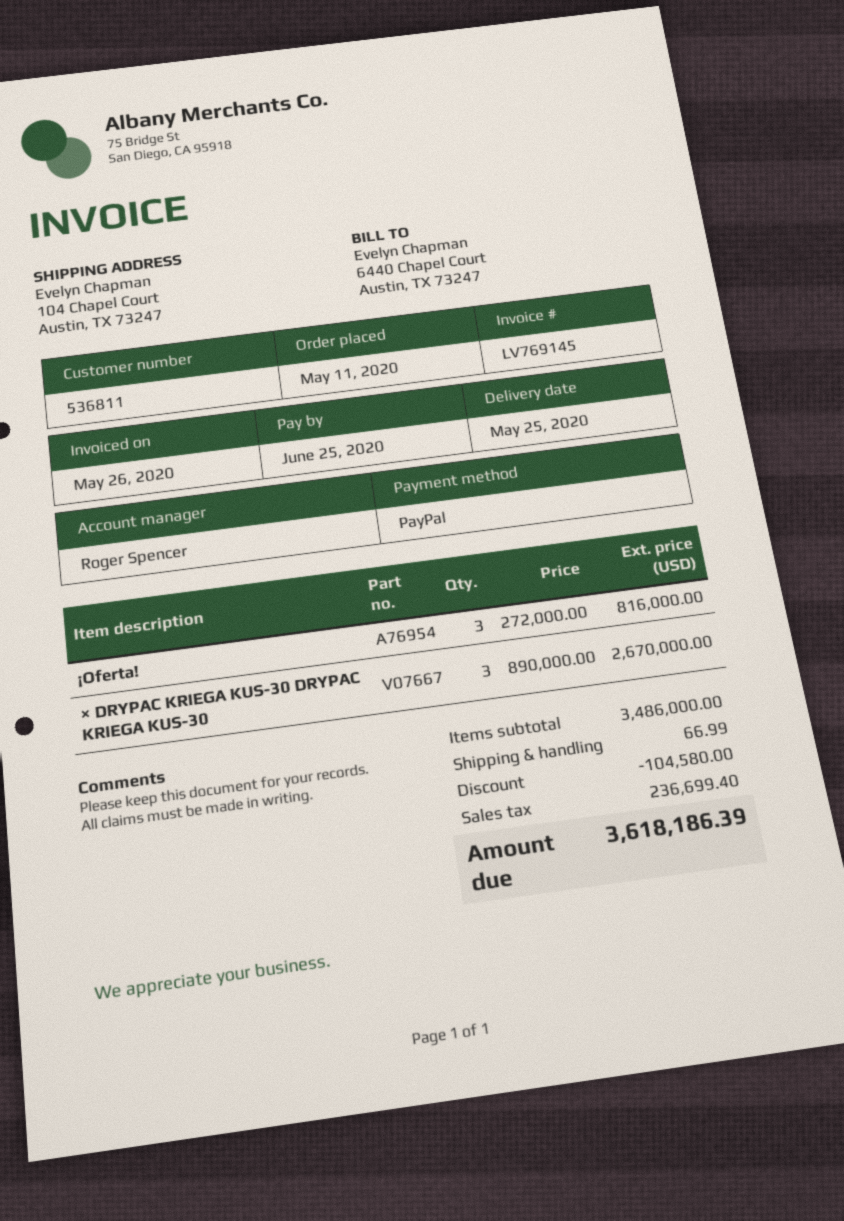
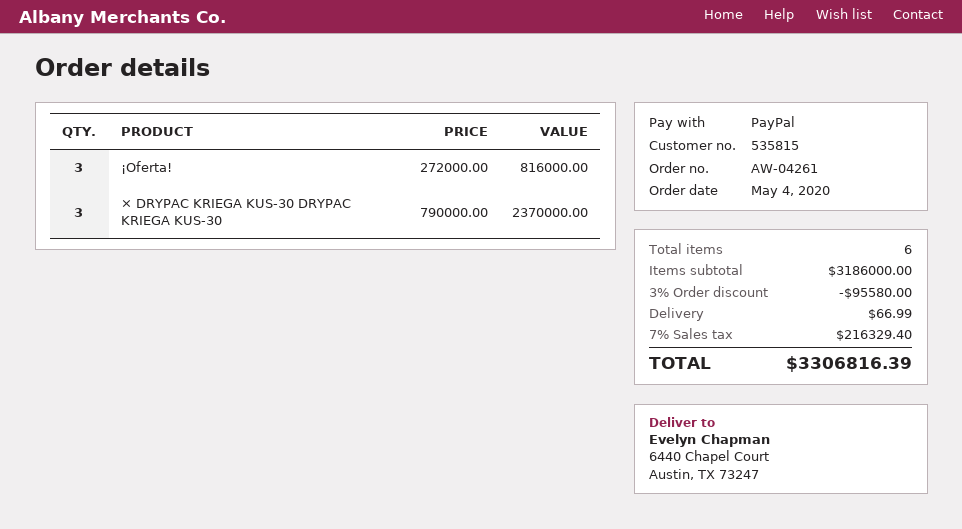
order date: 2020-05-11 -> 2020-05-04
customer number: 536811 -> 535815
ship to: 104 Chapel Court, Austin, TX 73247 -> 6440 Chapel Court, Austin, TX 73247
× DRYPAC KRIEGA KUS-30 DRYPAC KRIEGA KUS-30: 3 x 890000.00 = 2670000.00 -> 3 x 790000.00 = 2370000.00
subtotal: 3486000.00 -> 3186000.00
discount: 104580.00 -> 95580.00
tax: 236699.40 -> 216329.40
total: 3618186.39 -> 3306816.39

